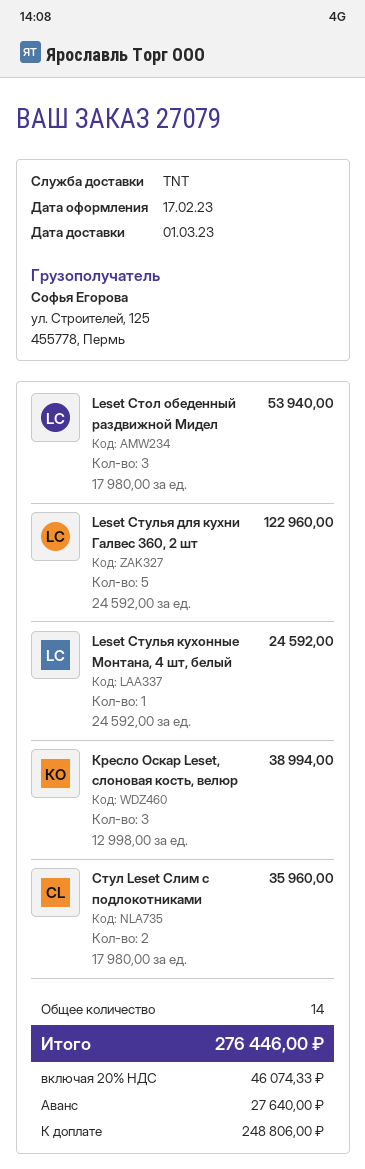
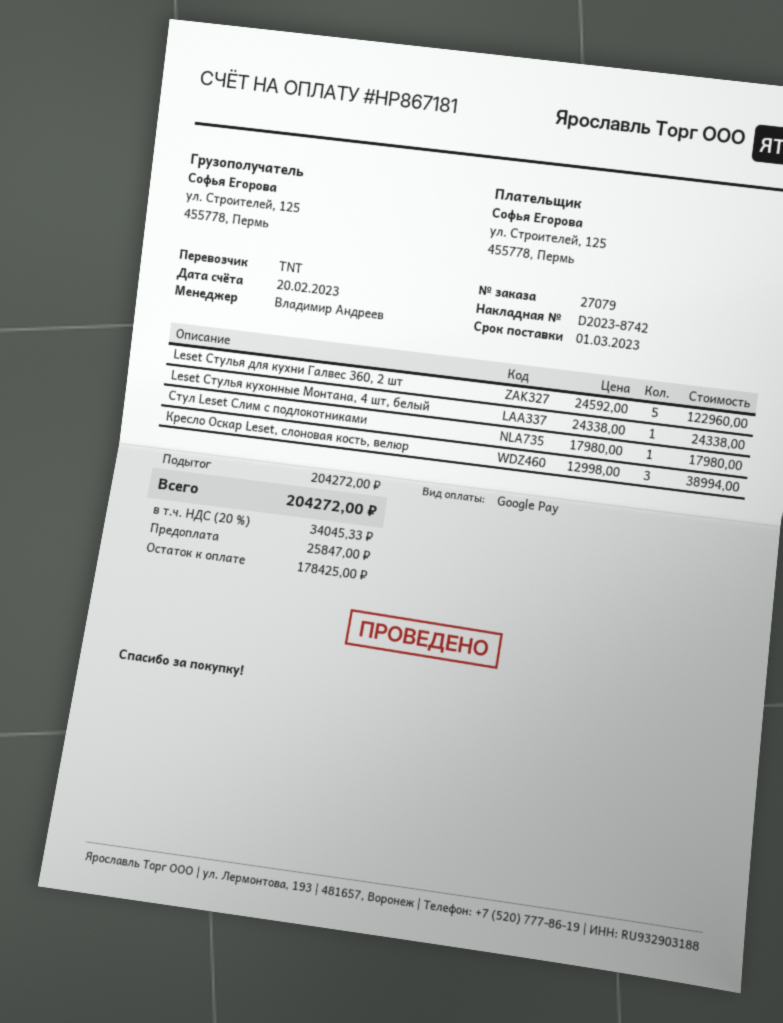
Leset Стол обеденный раздвижной Мидел: 3 x 17980.00 = 53940.00 -> none
Leset Стулья кухонные Монтана, 4 шт, белый: 1 x 24592.00 = 24592.00 -> 1 x 24338.00 = 24338.00
Стул Leset Слим с подлокотниками: 2 x 17980.00 = 35960.00 -> 1 x 17980.00 = 17980.00
tax: 20% = 46074.33 -> 20% = 34045.33
total: 276446.00 -> 204272.00
deposit: 27640.00 -> 25847.00
balance: 248806.00 -> 178425.00

